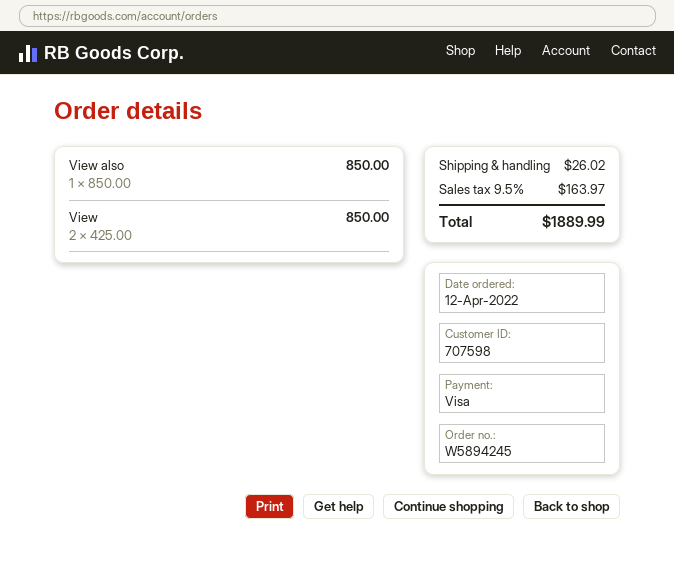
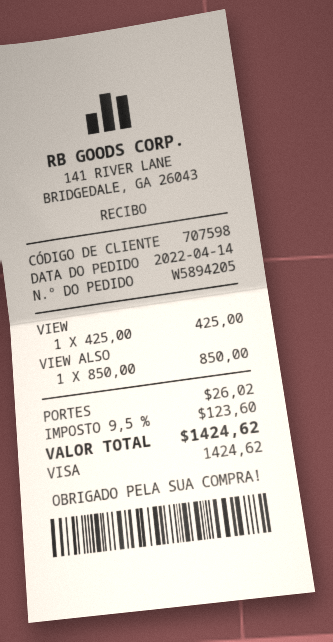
order number: W5894245 -> W5894205
order date: 2022-04-12 -> 2022-04-14
View: 2 x 425.00 = 850.00 -> 1 x 425.00 = 425.00
tax: 9.5% = 163.97 -> 9.5% = 123.60
total: 1889.99 -> 1424.62

